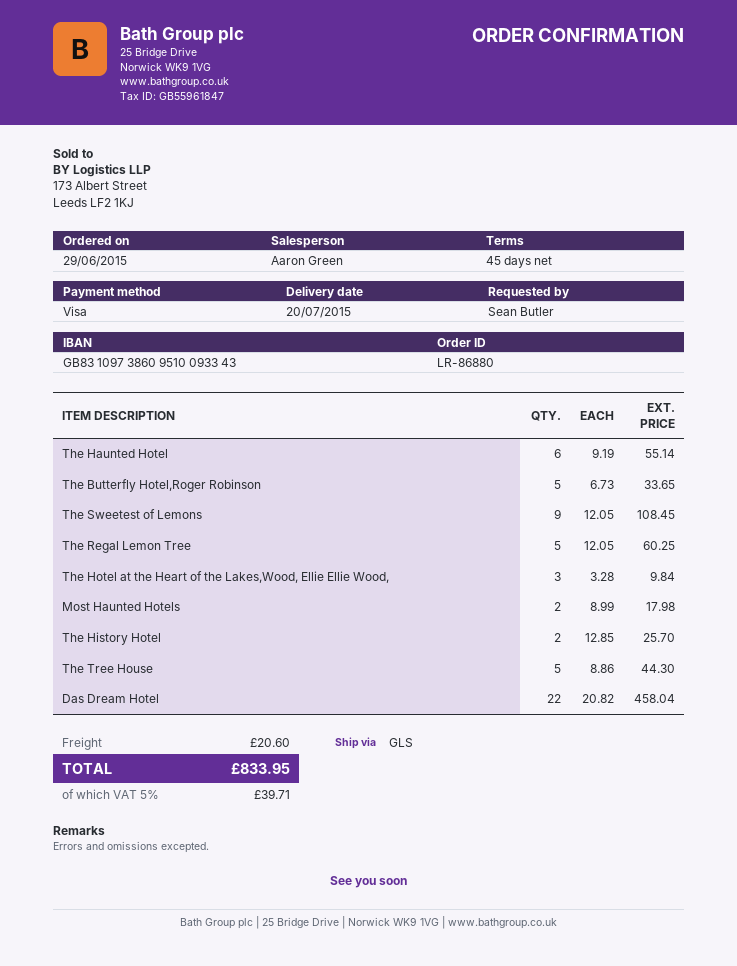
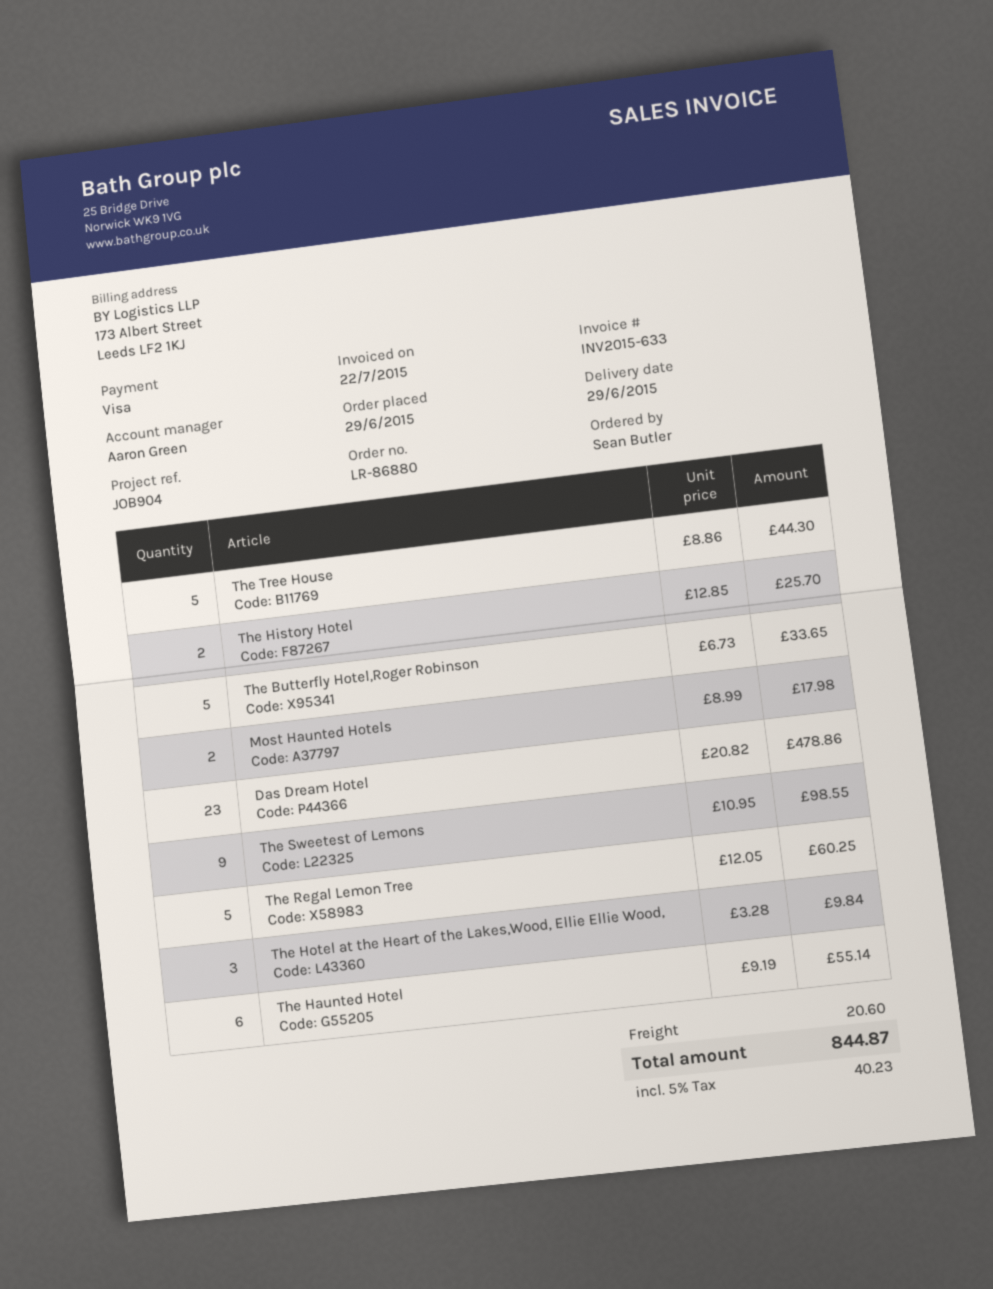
delivery date: 2015-07-20 -> 2015-06-29
The Sweetest of Lemons: 9 x 12.05 = 108.45 -> 9 x 10.95 = 98.55
Das Dream Hotel: 22 x 20.82 = 458.04 -> 23 x 20.82 = 478.86
tax: 5% = 39.71 -> 5% = 40.23
total: 833.95 -> 844.87

